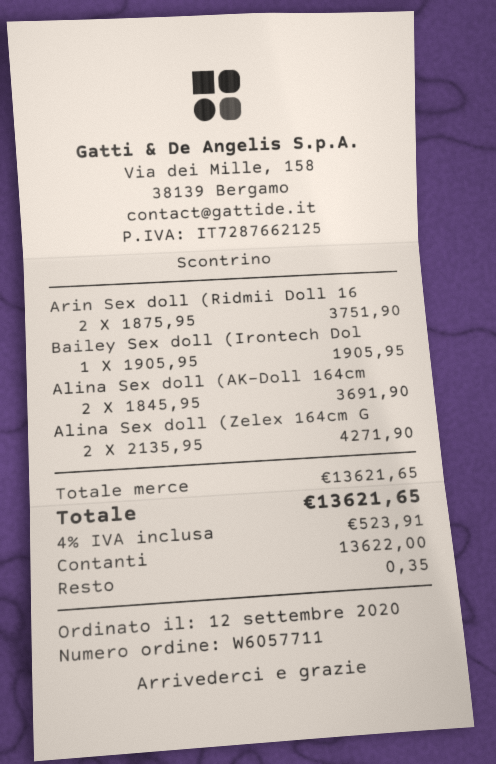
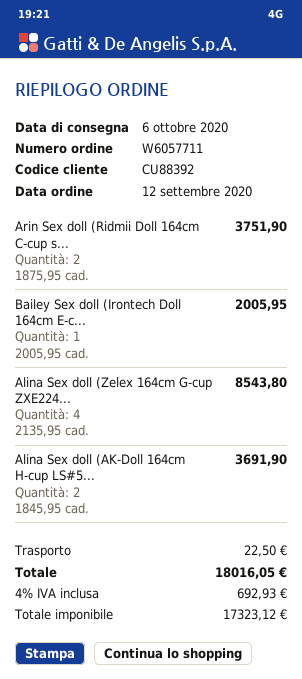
Bailey Sex doll (Irontech Dol: 1 x 1905.95 = 1905.95 -> 1 x 2005.95 = 2005.95
Alina Sex doll (Zelex 164cm G: 2 x 2135.95 = 4271.90 -> 4 x 2135.95 = 8543.80
shipping: none -> 22.50
tax: 4% = 523.91 -> 4% = 692.93
total: 13621.65 -> 18016.05

